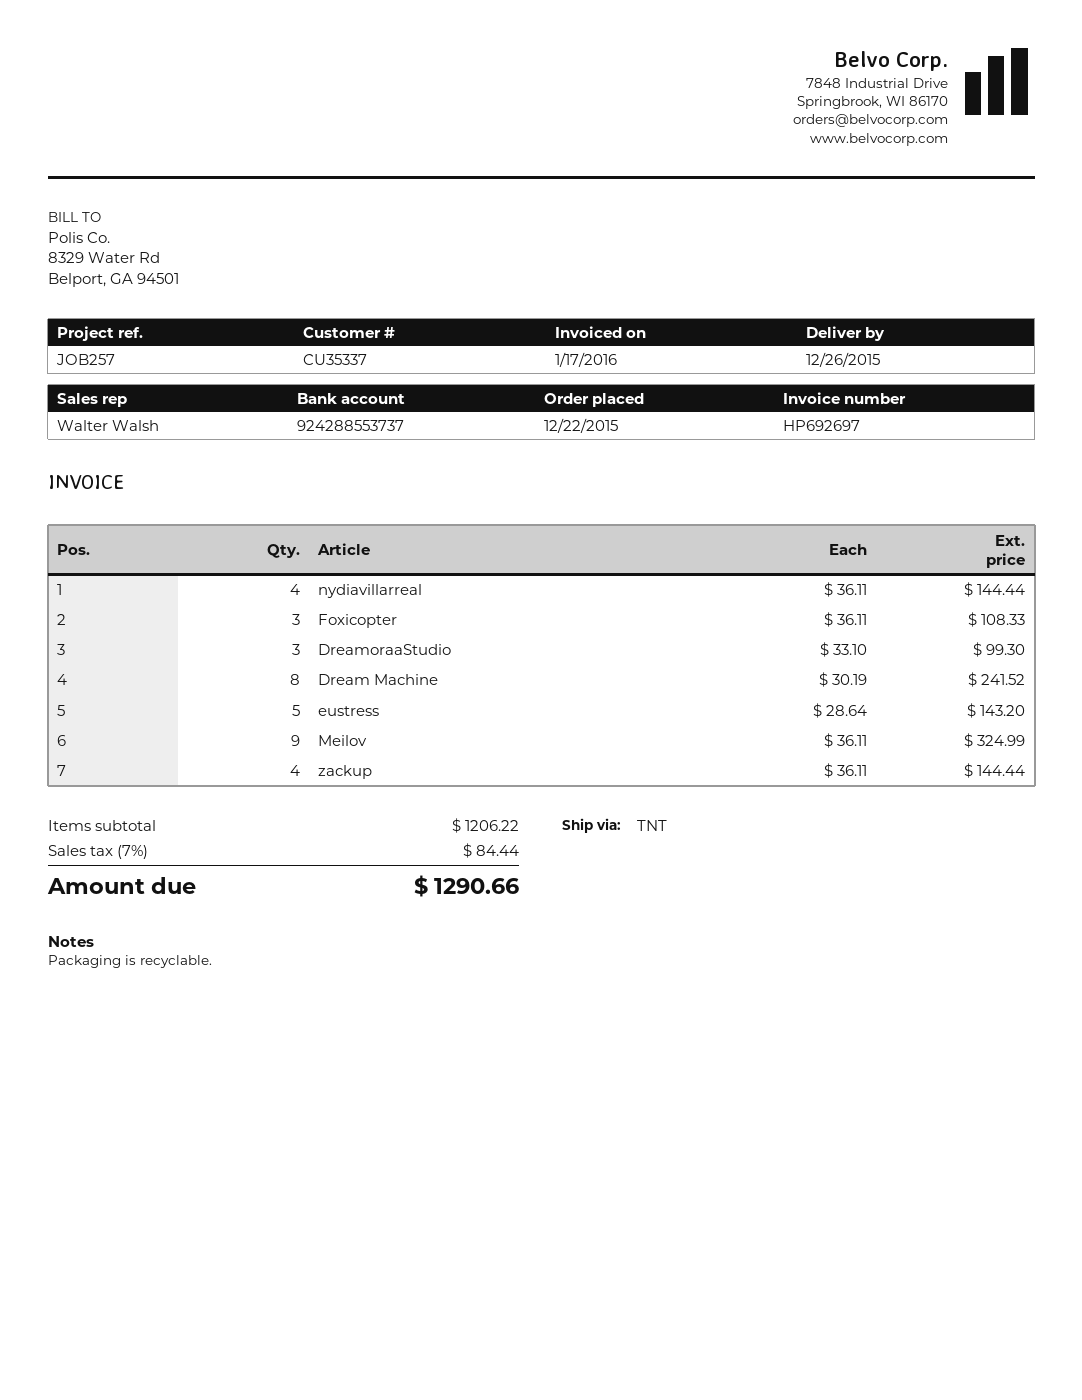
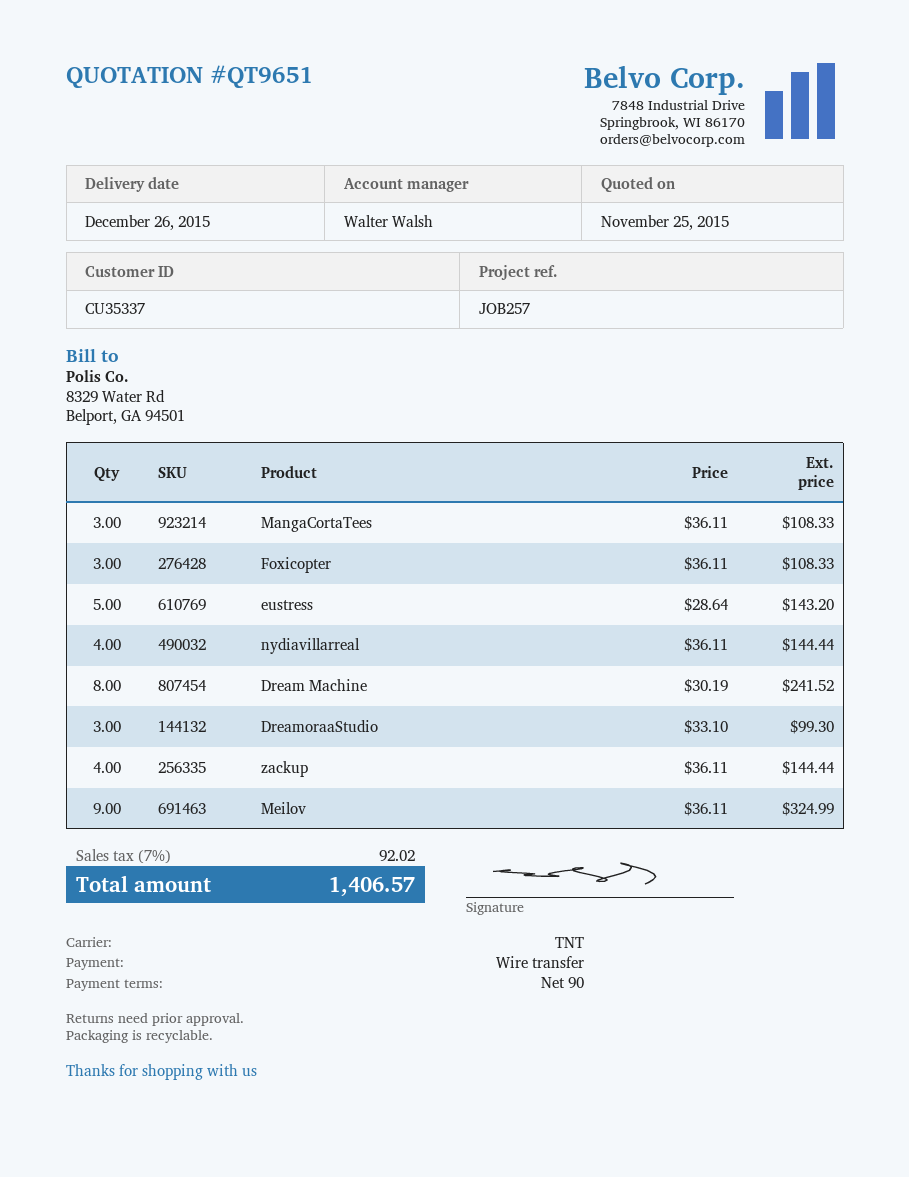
MangaCortaTees: none -> 3 x 36.11 = 108.33
tax: 7% = 84.44 -> 7% = 92.02
total: 1290.66 -> 1406.57

